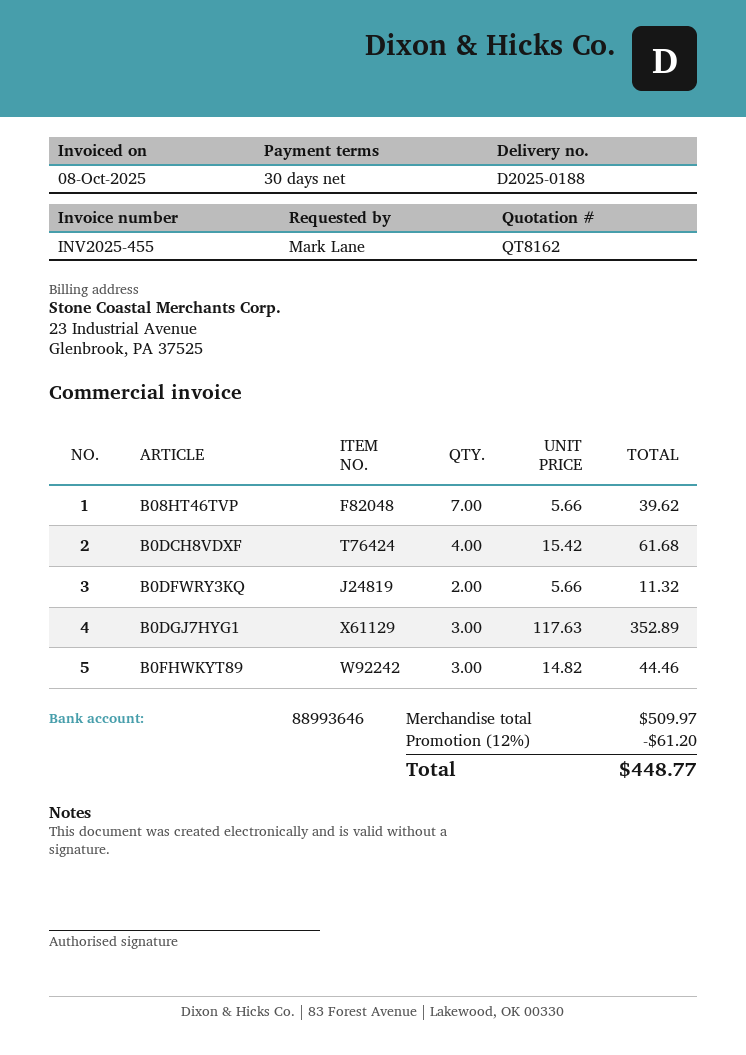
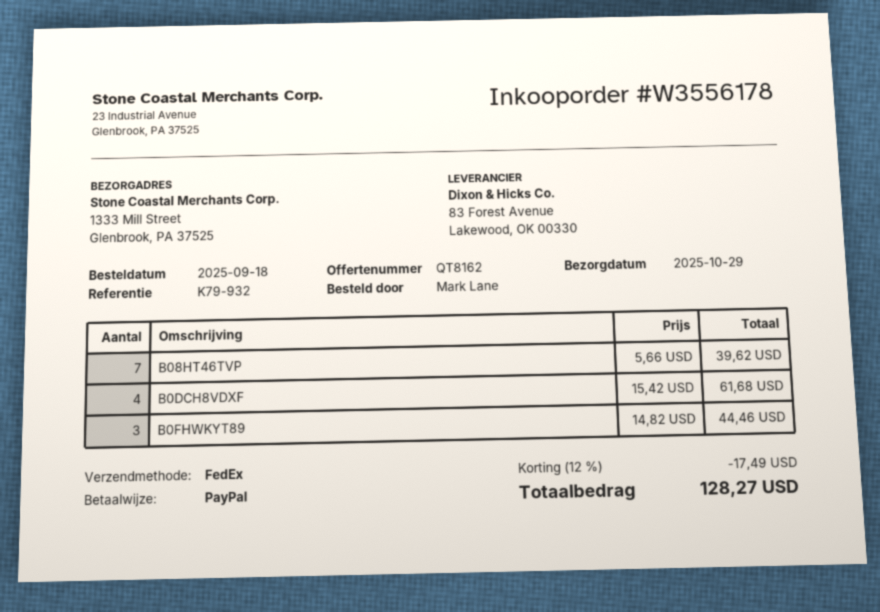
B0DFWRY3KQ: 2 x 5.66 = 11.32 -> none
B0DGJ7HYG1: 3 x 117.63 = 352.89 -> none
discount: 12% = 61.20 -> 12% = 17.49
total: 448.77 -> 128.27

